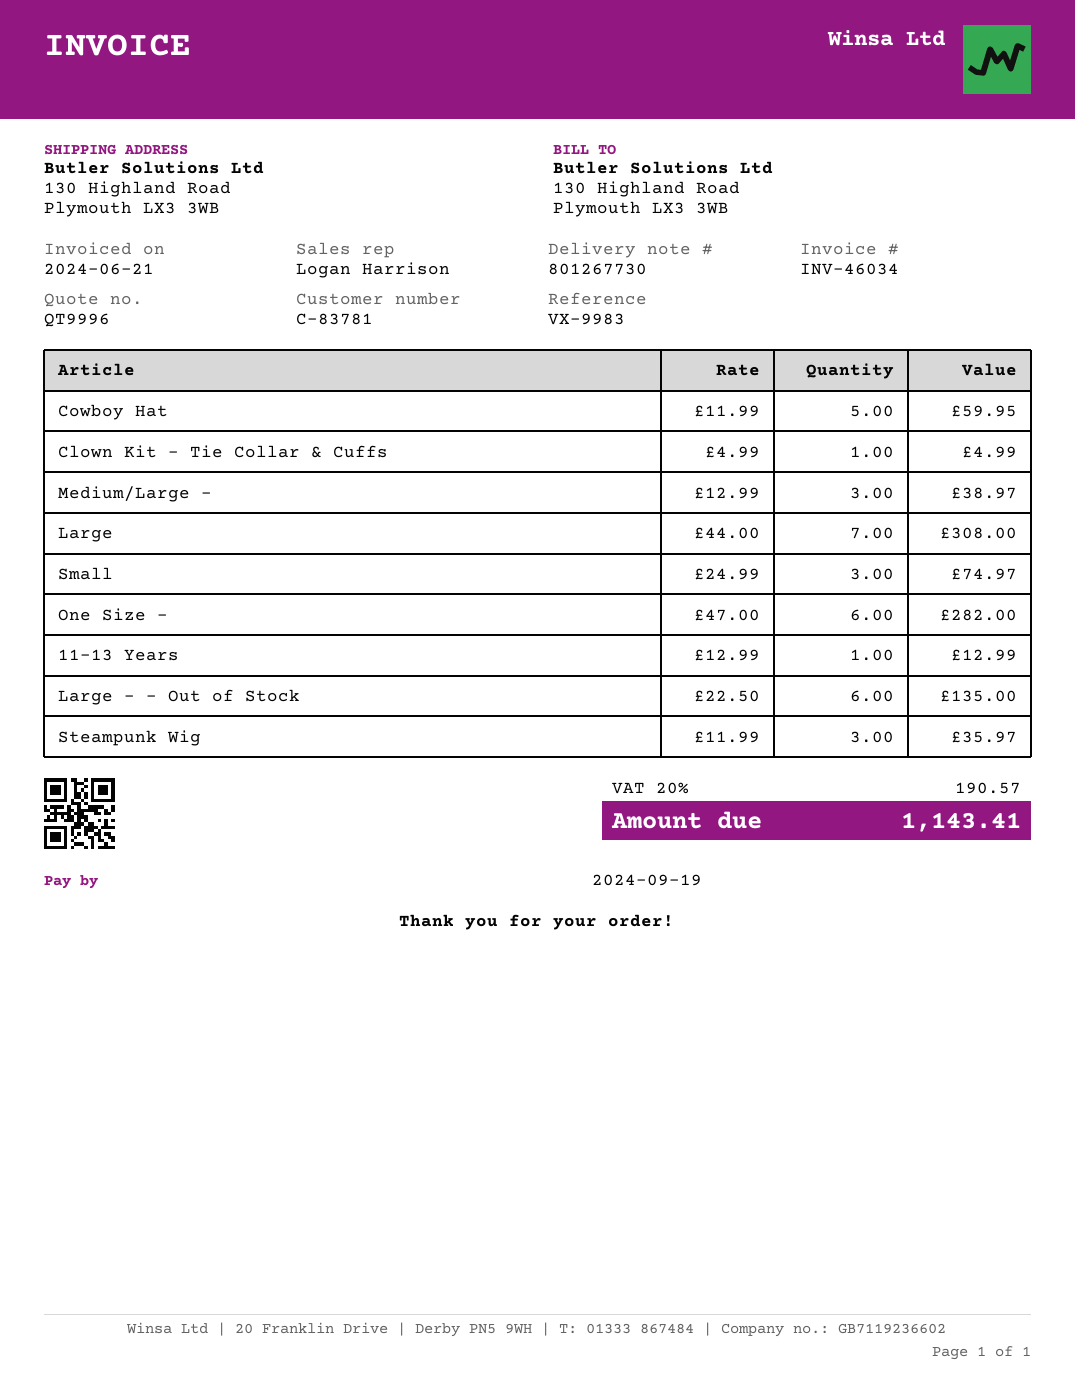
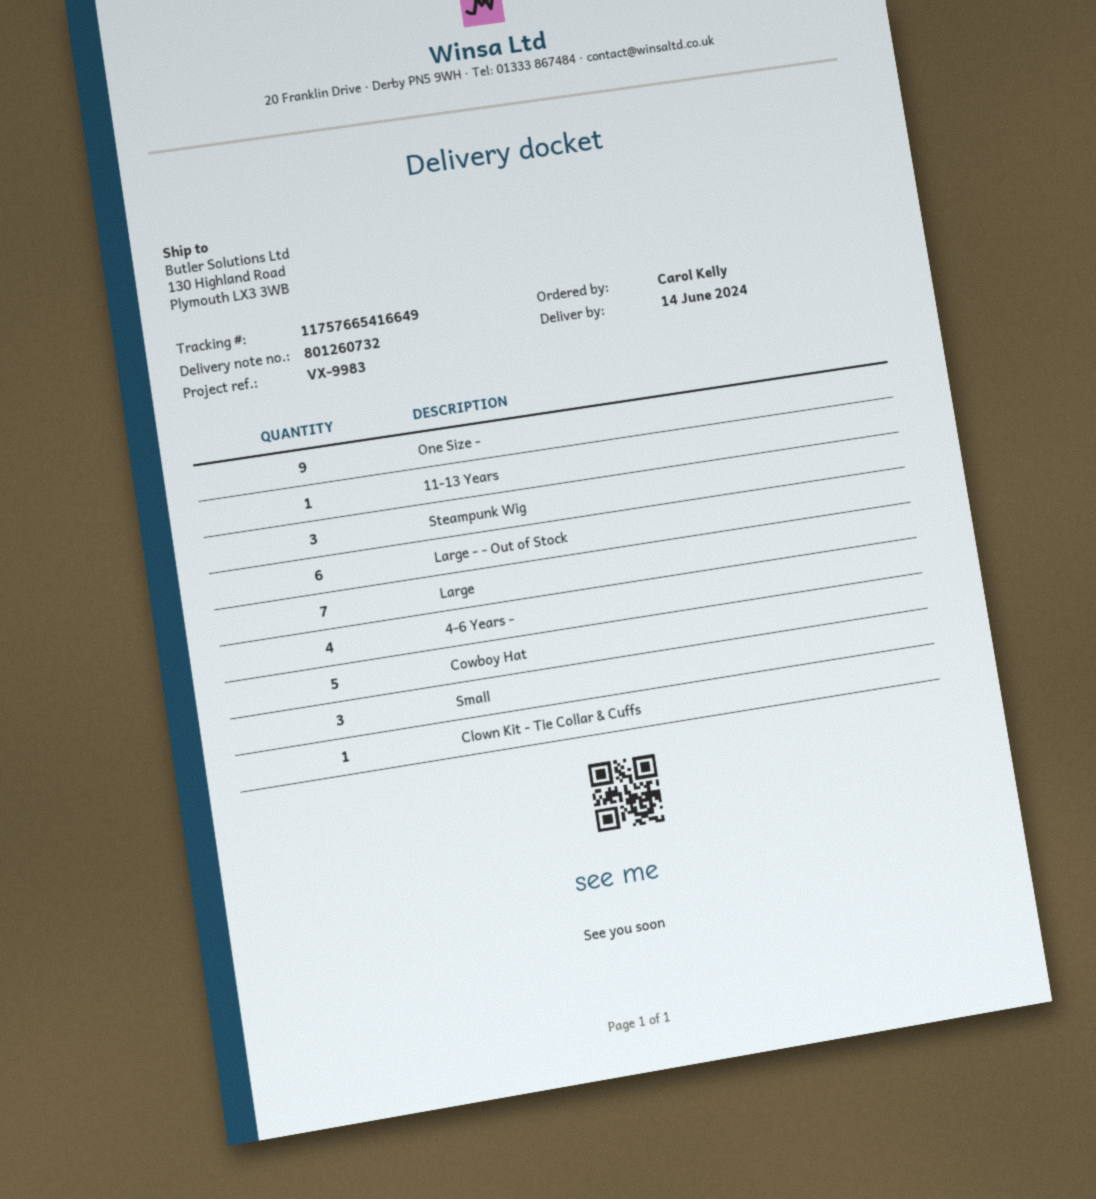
delivery note number: 801267730 -> 801260732
Medium/Large -: 3 -> none
One Size -: 6 -> 9
4-6 Years -: none -> 4

